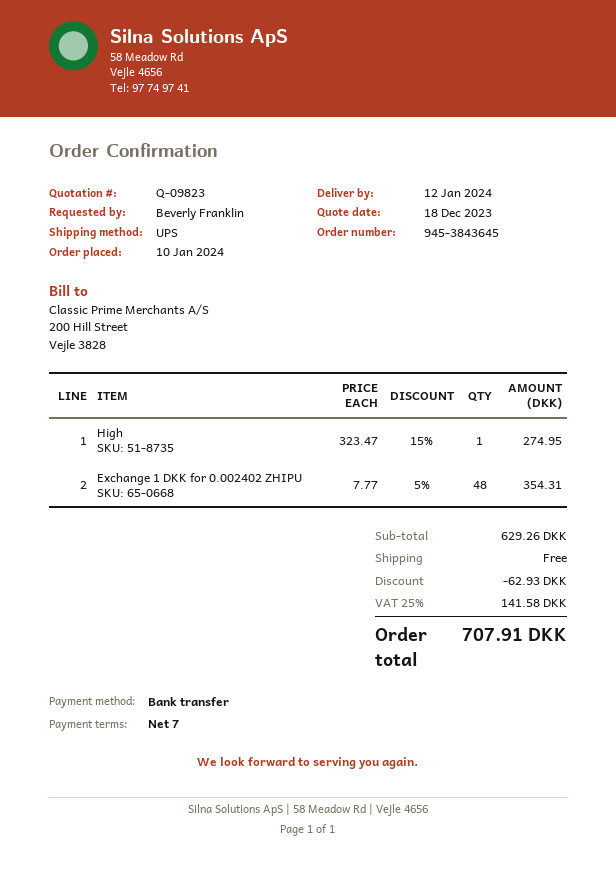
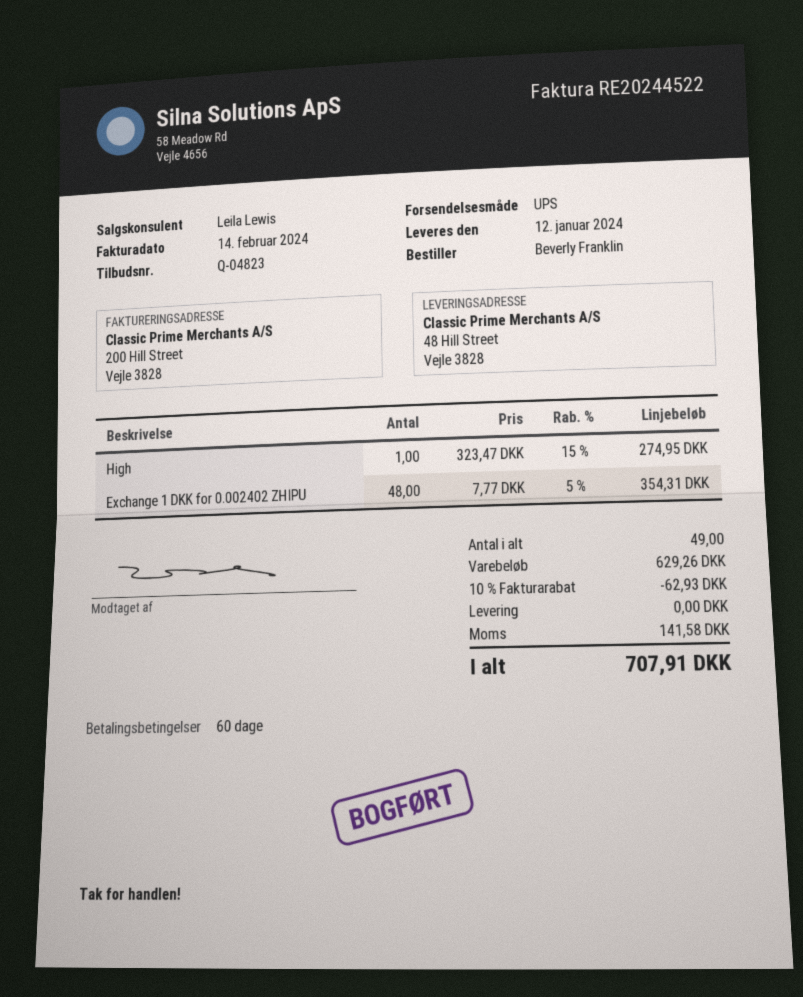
quote number: Q-09823 -> Q-04823
payment terms: 7 days -> 60 days

